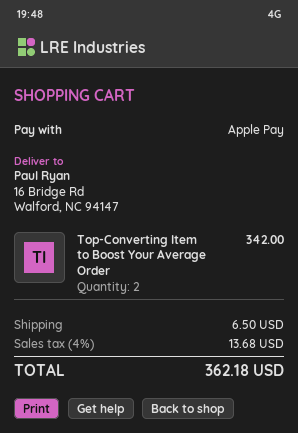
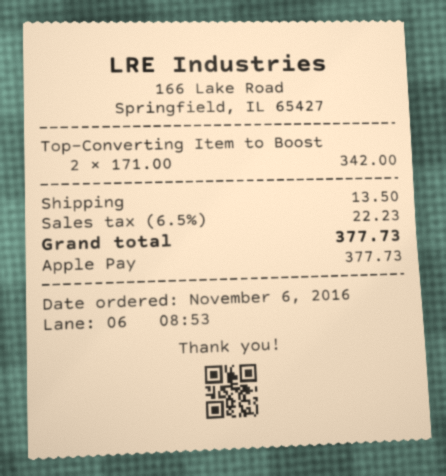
shipping: 6.50 -> 13.50
tax: 4% = 13.68 -> 6.5% = 22.23
total: 362.18 -> 377.73

